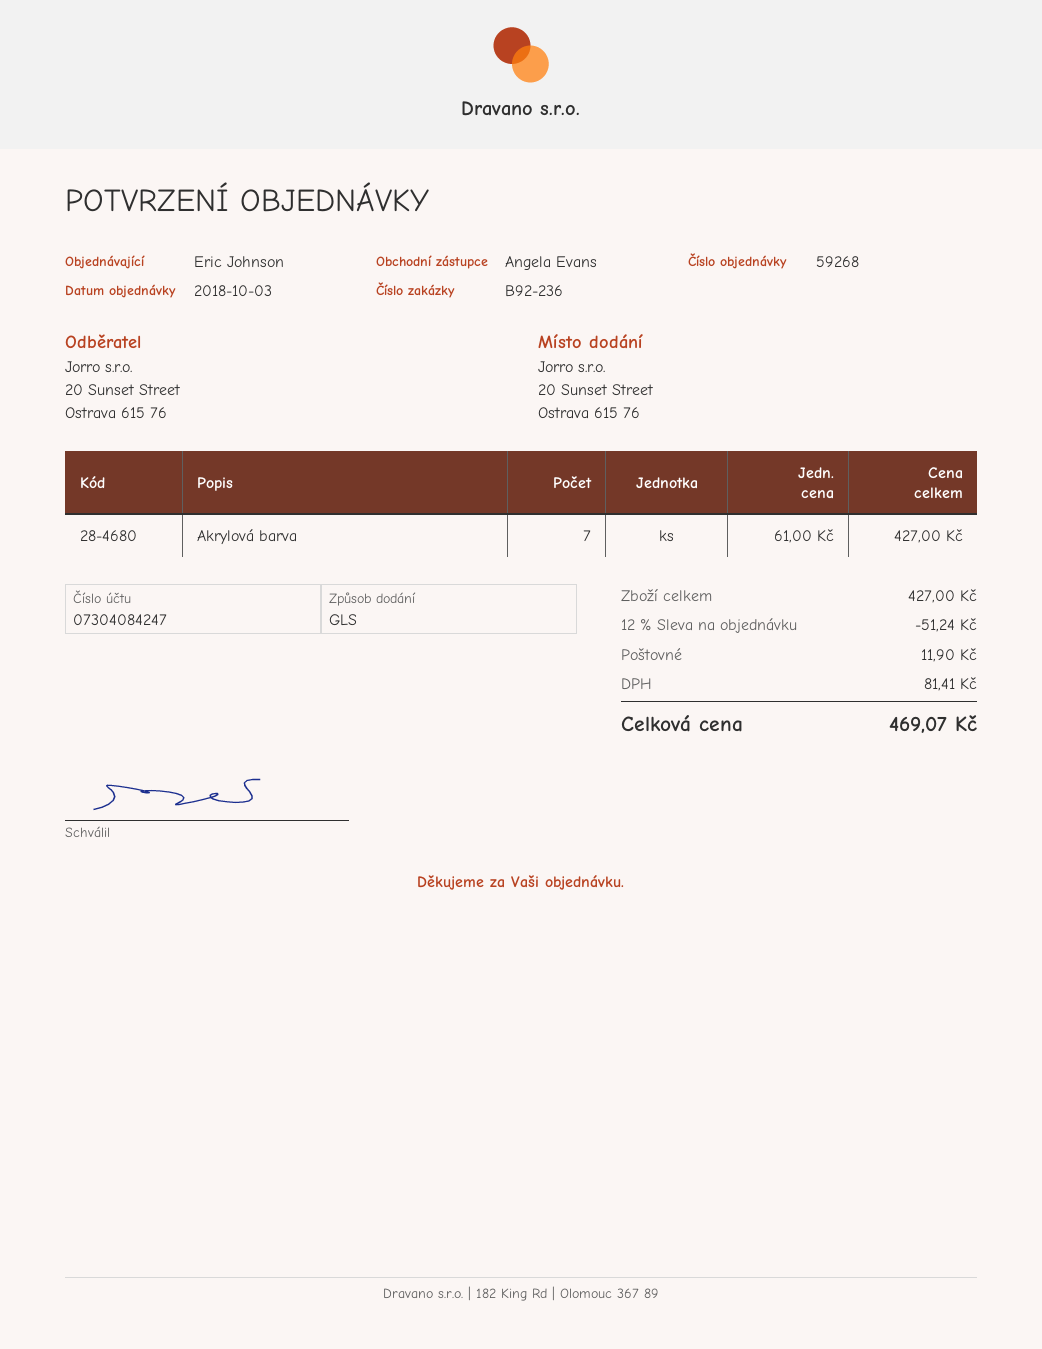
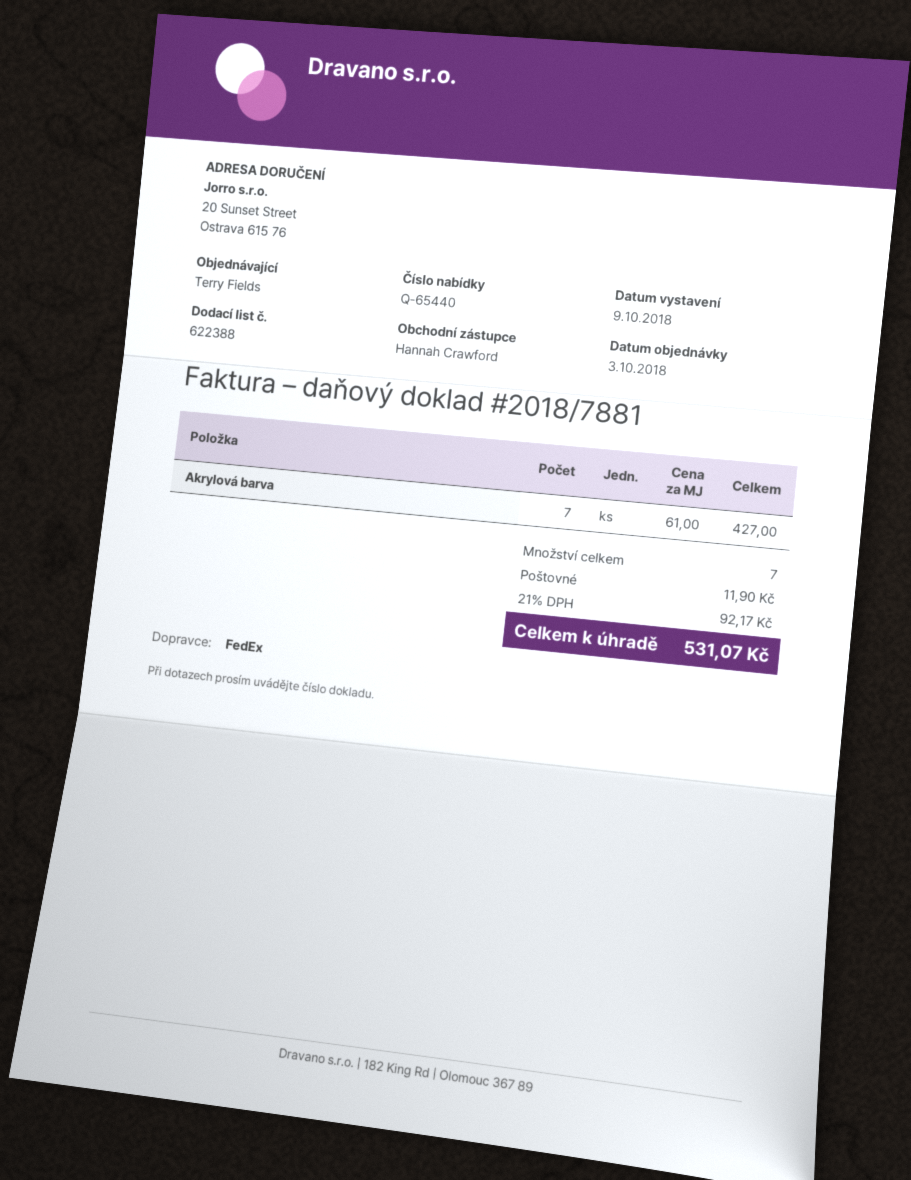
ordered by: Eric Johnson -> Terry Fields
sales rep: Angela Evans -> Hannah Crawford
shipping method: GLS -> FedEx
discount: 12% = 51.24 -> none
tax: 81.41 -> 92.17
total: 469.07 -> 531.07

